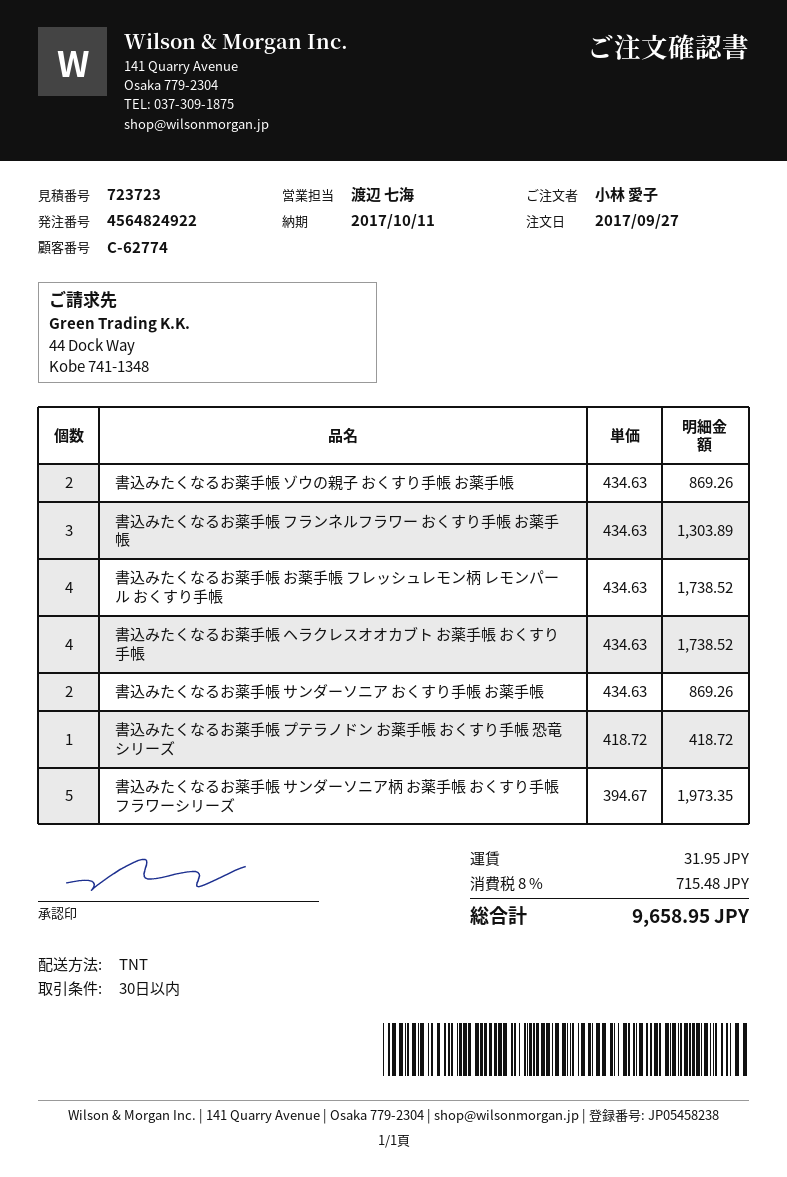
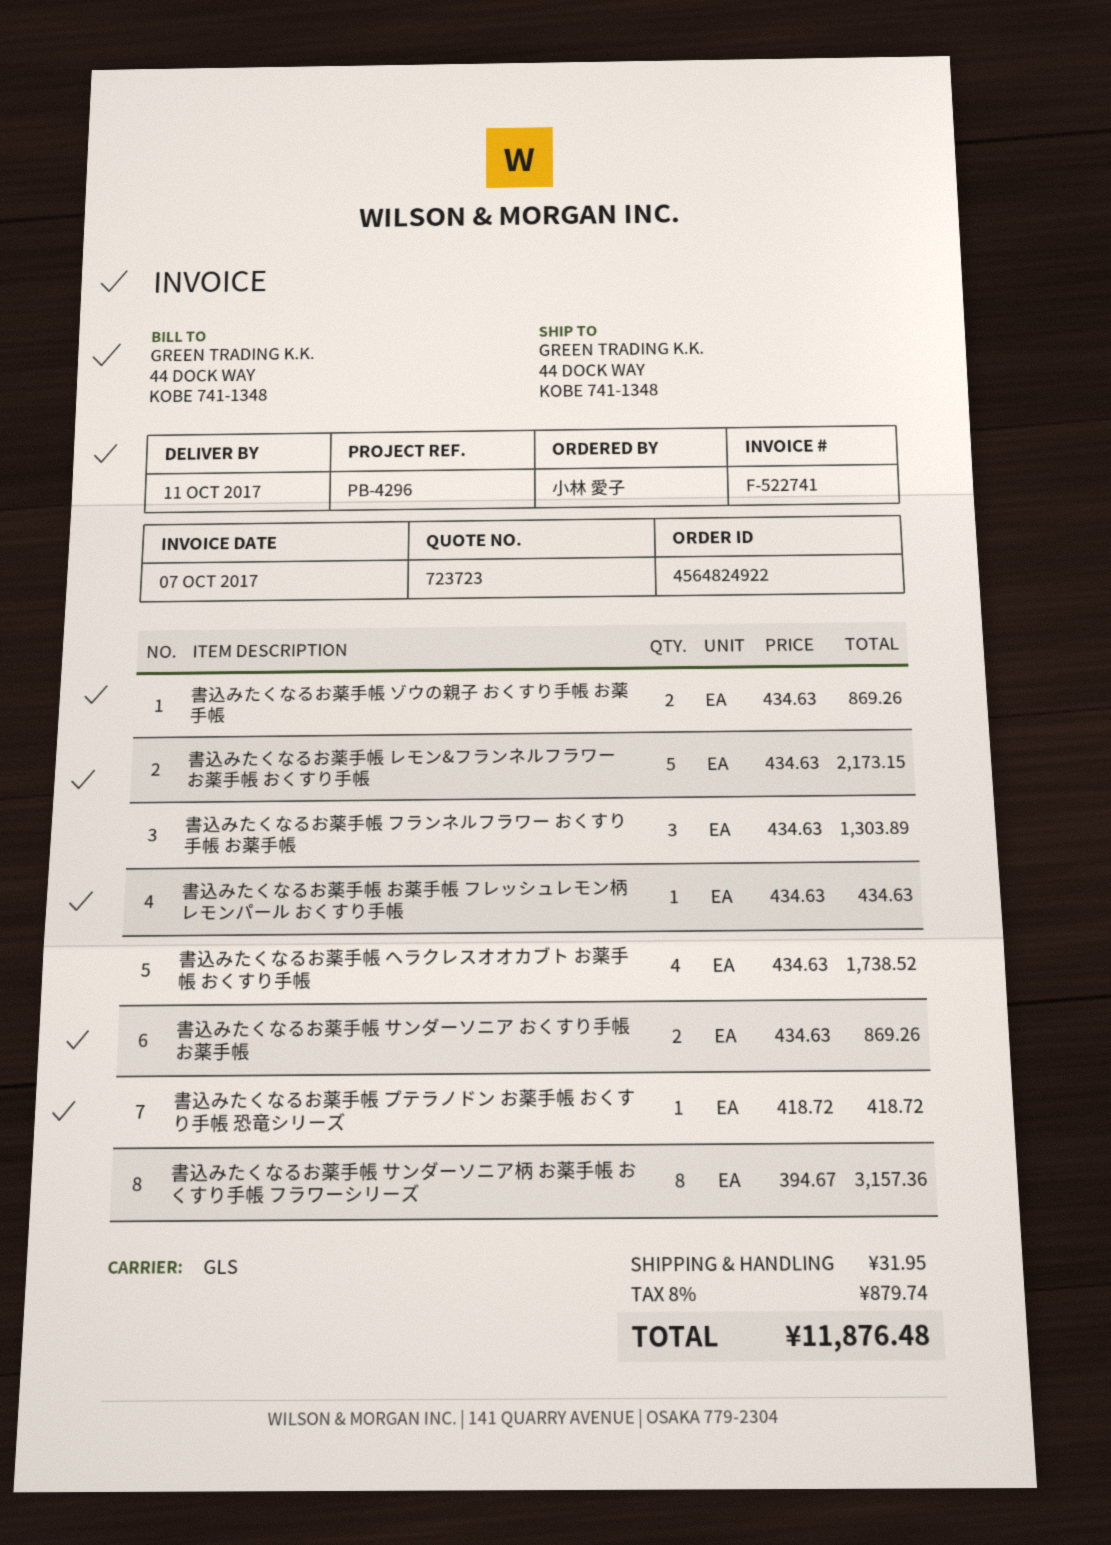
shipping method: TNT -> GLS
書込みたくなるお薬手帳 お薬手帳 フレッシュレモン柄 レモンパール おくすり手帳: 4 x 434.63 = 1738.52 -> 1 x 434.63 = 434.63
書込みたくなるお薬手帳 サンダーソニア柄 お薬手帳 おくすり手帳 フラワーシリーズ: 5 x 394.67 = 1973.35 -> 8 x 394.67 = 3157.36
書込みたくなるお薬手帳 レモン&フランネルフラワー お薬手帳 おくすり手帳: none -> 5 x 434.63 = 2173.15
tax: 8% = 715.48 -> 8% = 879.74
total: 9658.95 -> 11876.48

